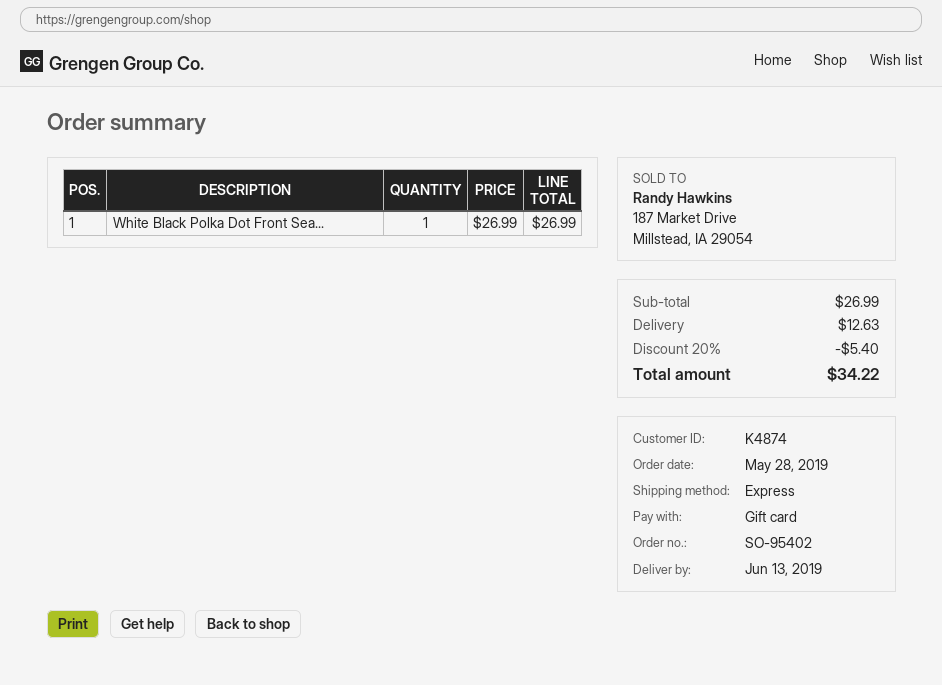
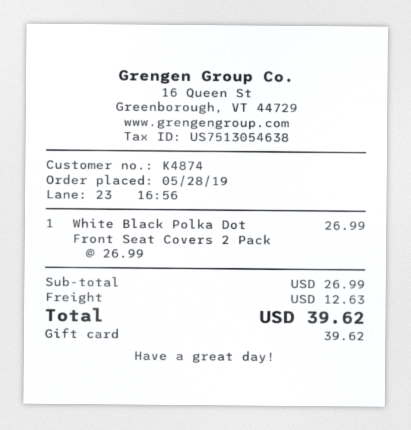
discount: 20% = 5.40 -> none
total: 34.22 -> 39.62

